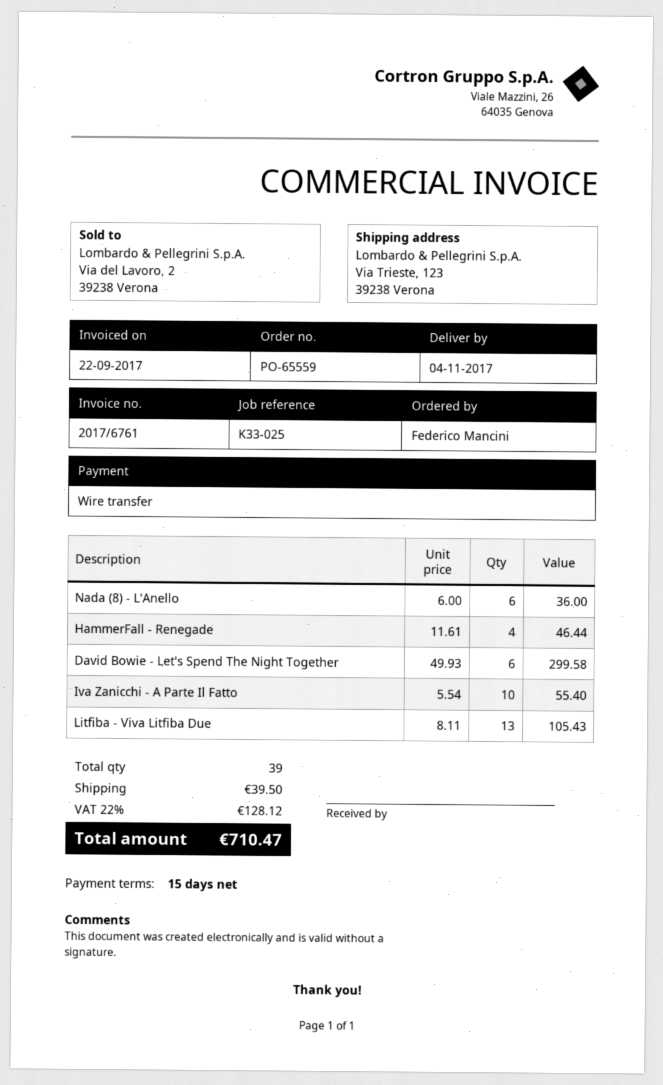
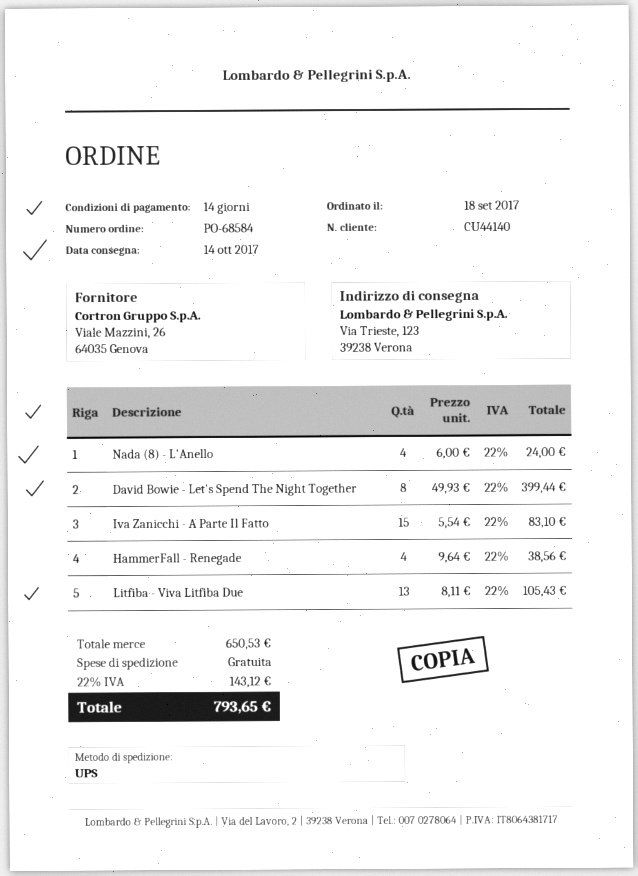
order number: PO-65559 -> PO-68584
delivery date: 2017-11-04 -> 2017-10-14
payment terms: 15 days -> 14 days
Nada (8) - L'Anello: 6 x 6.00 = 36.00 -> 4 x 6.00 = 24.00
HammerFall - Renegade: 4 x 11.61 = 46.44 -> 4 x 9.64 = 38.56
David Bowie - Let's Spend The Night Together: 6 x 49.93 = 299.58 -> 8 x 49.93 = 399.44
Iva Zanicchi - A Parte Il Fatto: 10 x 5.54 = 55.40 -> 15 x 5.54 = 83.10
shipping: 39.50 -> 0.00
tax: 22% = 128.12 -> 22% = 143.12
total: 710.47 -> 793.65

